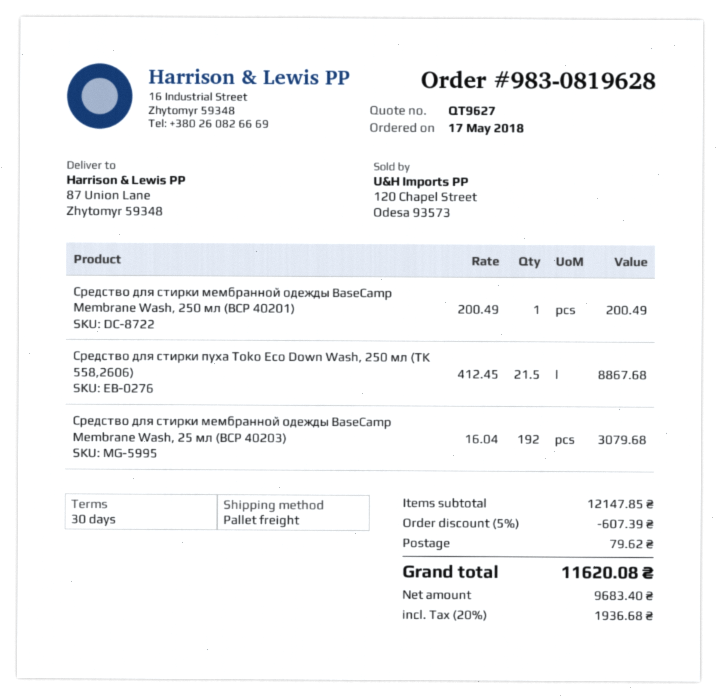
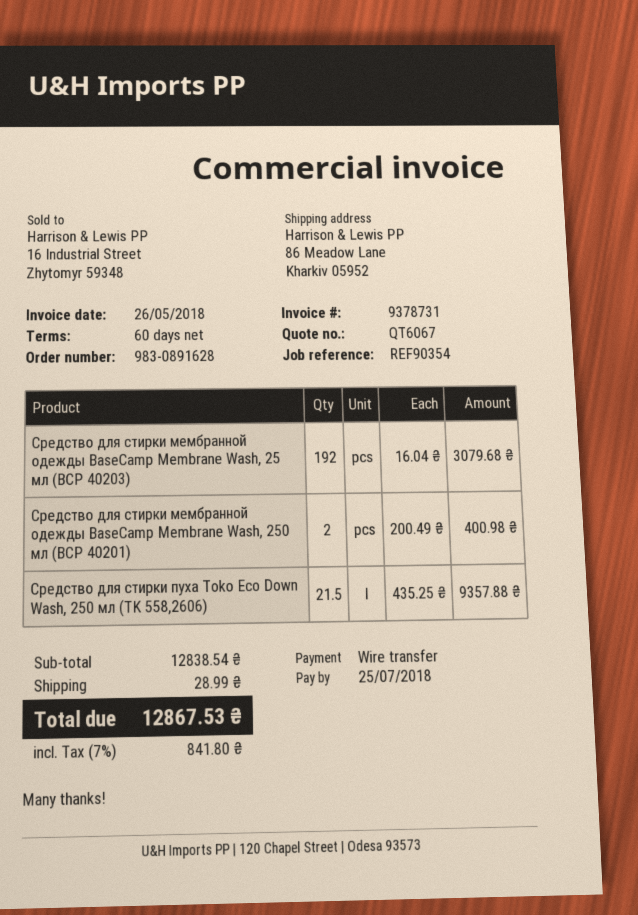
quote number: QT9627 -> QT6067
order number: 983-0819628 -> 983-0891628
payment terms: 30 days -> 60 days
ship to: 87 Union Lane, Zhytomyr 59348 -> 86 Meadow Lane, Kharkiv 05952
Средство для стирки мембранной одежды BaseCamp Membrane Wash, 250 мл (BCP 40201): 1 x 200.49 = 200.49 -> 2 x 200.49 = 400.98
Средство для стирки пуха Toko Eco Down Wash, 250 мл (TK 558,2606): 21.5 x 412.45 = 8867.68 -> 21.5 x 435.25 = 9357.88
subtotal: 12147.85 -> 12838.54
discount: 5% = 607.39 -> none
shipping: 79.62 -> 28.99
tax: 20% = 1936.68 -> 7% = 841.80
total: 11620.08 -> 12867.53

